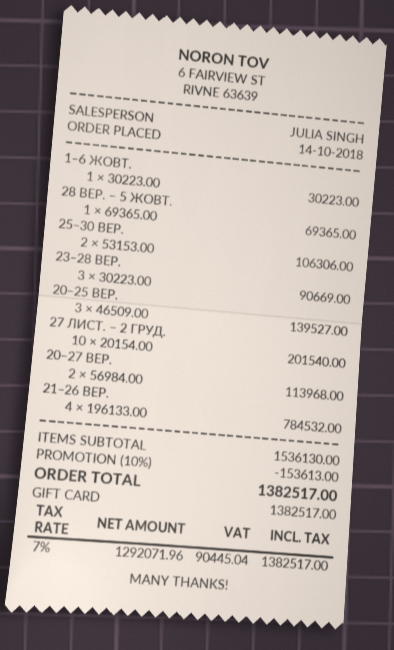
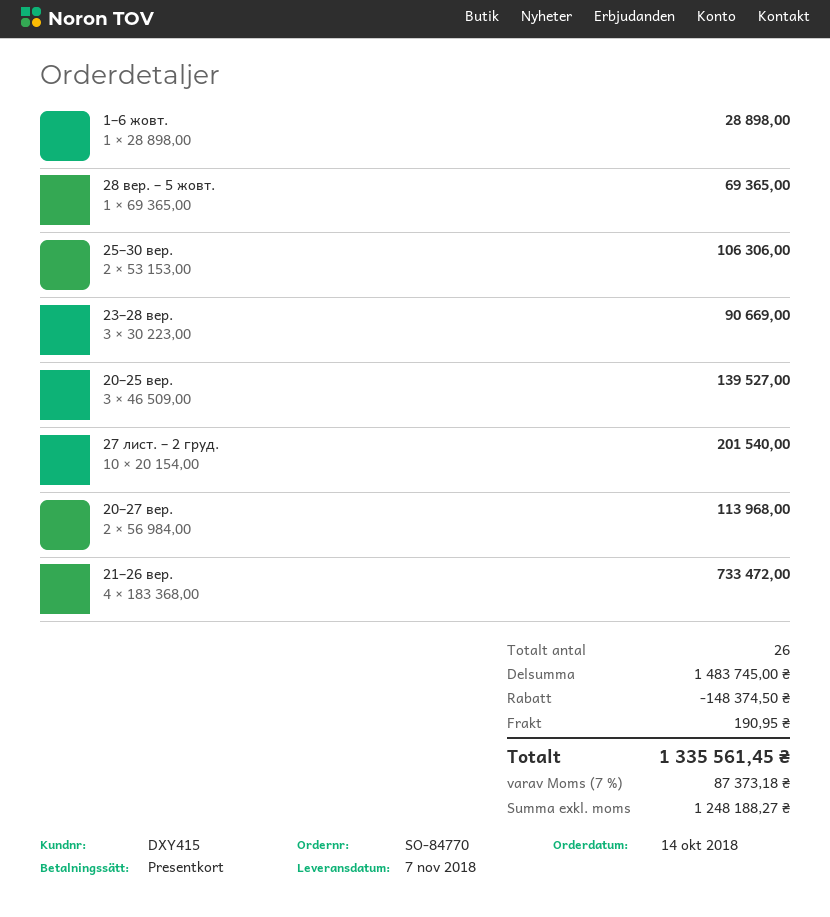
1–6 ЖОВТ.: 1 x 30223.00 = 30223.00 -> 1 x 28898.00 = 28898.00
21–26 ВЕР.: 4 x 196133.00 = 784532.00 -> 4 x 183368.00 = 733472.00
subtotal: 1536130.00 -> 1483745.00
discount: 153613.00 -> 148374.50
shipping: none -> 190.95
net: 1292071.96 -> 1248188.27
tax: 7% = 90445.04 -> 7% = 87373.18
total: 1382517.00 -> 1335561.45

